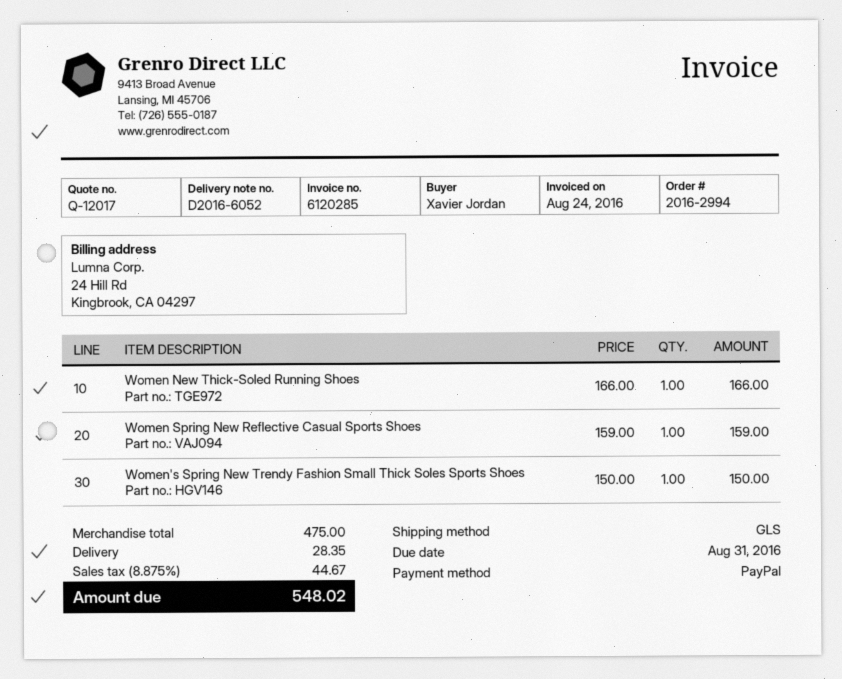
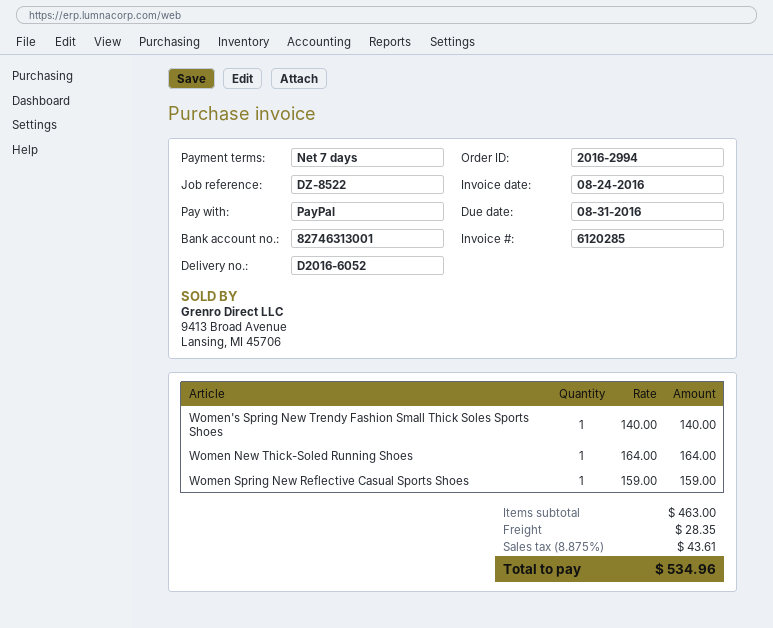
Women New Thick-Soled Running Shoes: 1 x 166.00 = 166.00 -> 1 x 164.00 = 164.00
Women's Spring New Trendy Fashion Small Thick Soles Sports Shoes: 1 x 150.00 = 150.00 -> 1 x 140.00 = 140.00
subtotal: 475.00 -> 463.00
tax: 8.875% = 44.67 -> 8.875% = 43.61
total: 548.02 -> 534.96

